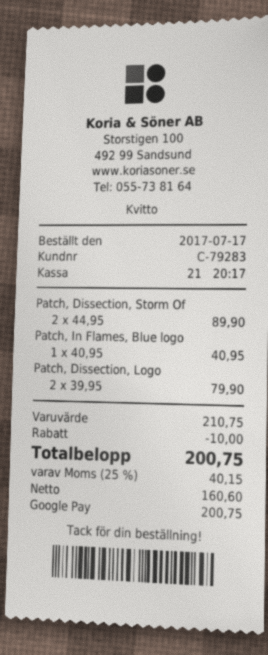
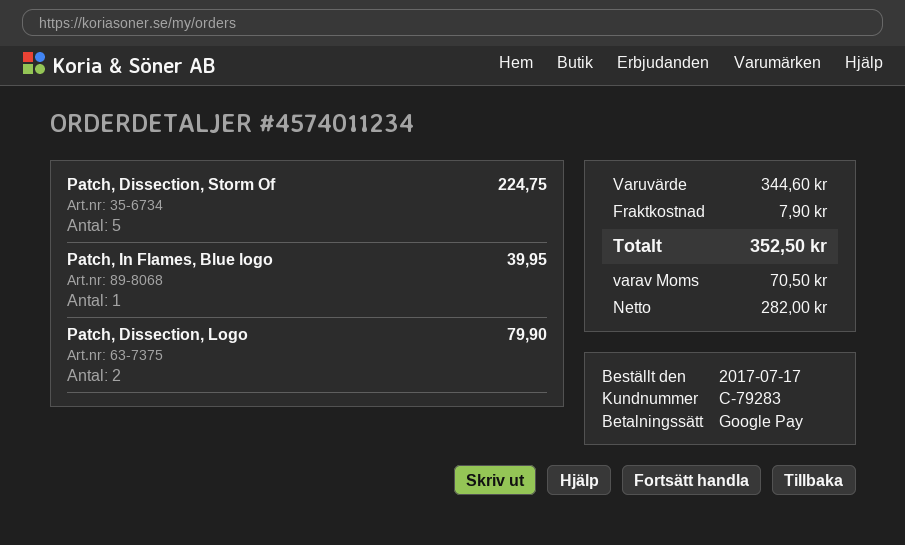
Patch, Dissection, Storm Of: 2 for 89.90 -> 5 for 224.75
Patch, In Flames, Blue logo: 1 for 40.95 -> 1 for 39.95
subtotal: 210.75 -> 344.60
discount: 10.00 -> none
shipping: none -> 7.90
net: 160.60 -> 282.00
tax: 40.15 -> 70.50
total: 200.75 -> 352.50

